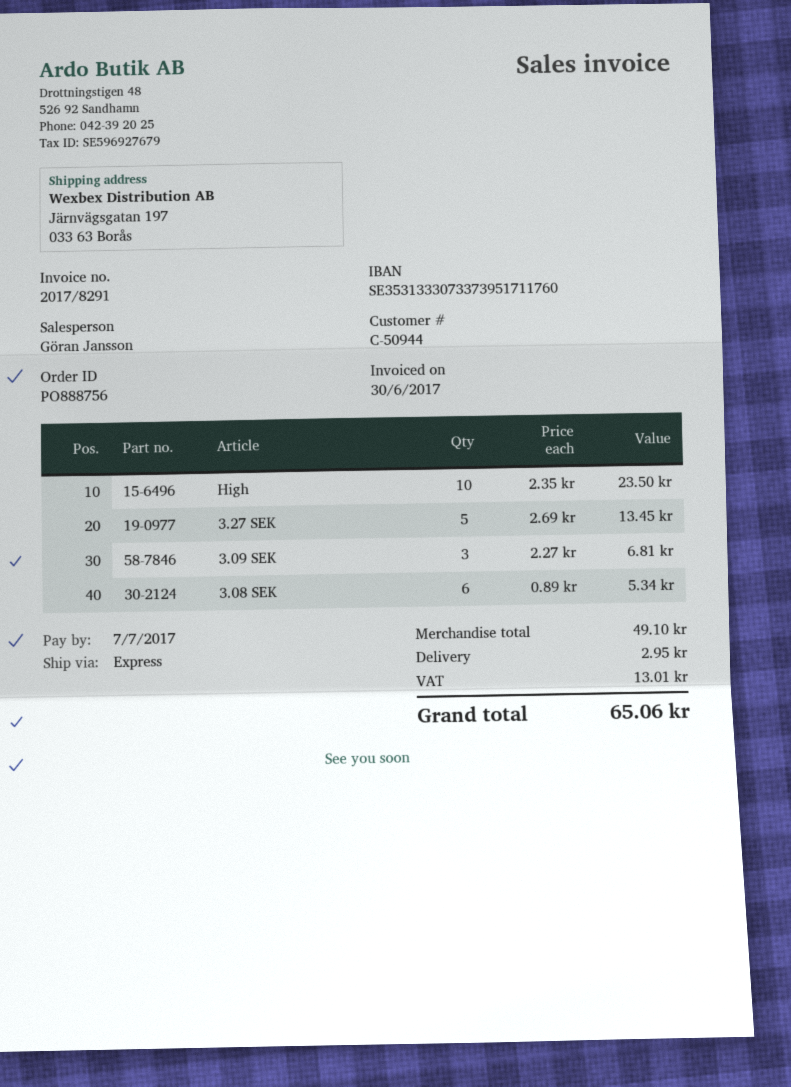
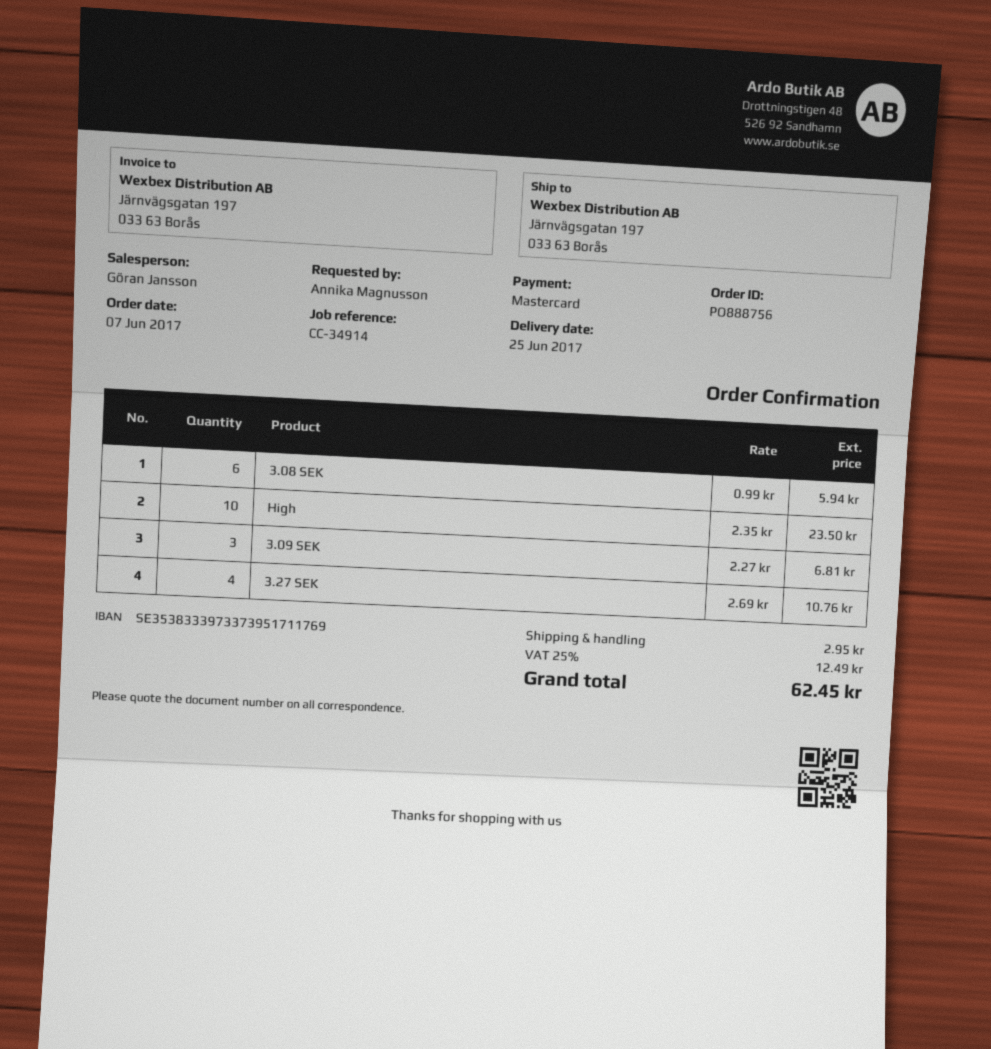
bank account: SE3531333073373951711760 -> SE3538333973373951711769
3.27 SEK: 5 x 2.69 = 13.45 -> 4 x 2.69 = 10.76
3.08 SEK: 6 x 0.89 = 5.34 -> 6 x 0.99 = 5.94
tax: 13.01 -> 12.49
total: 65.06 -> 62.45

